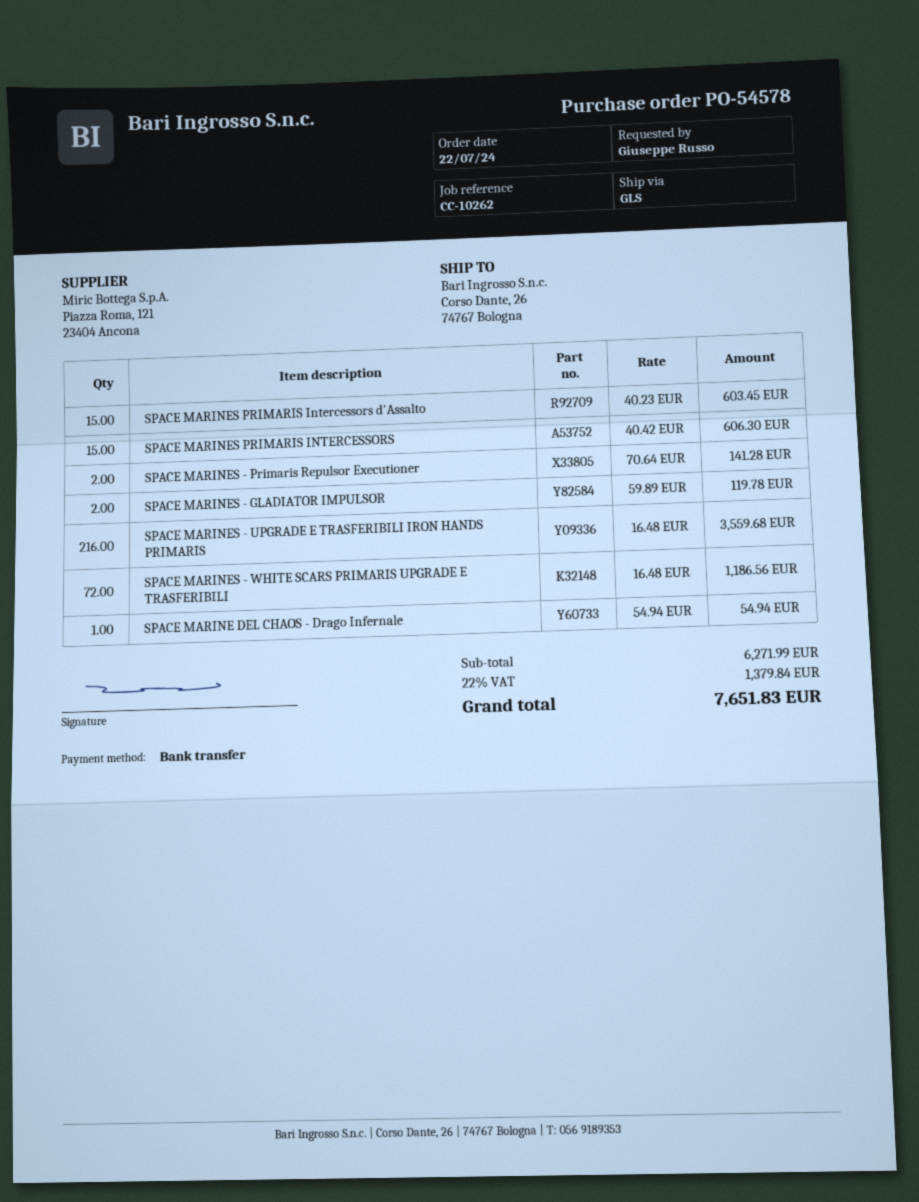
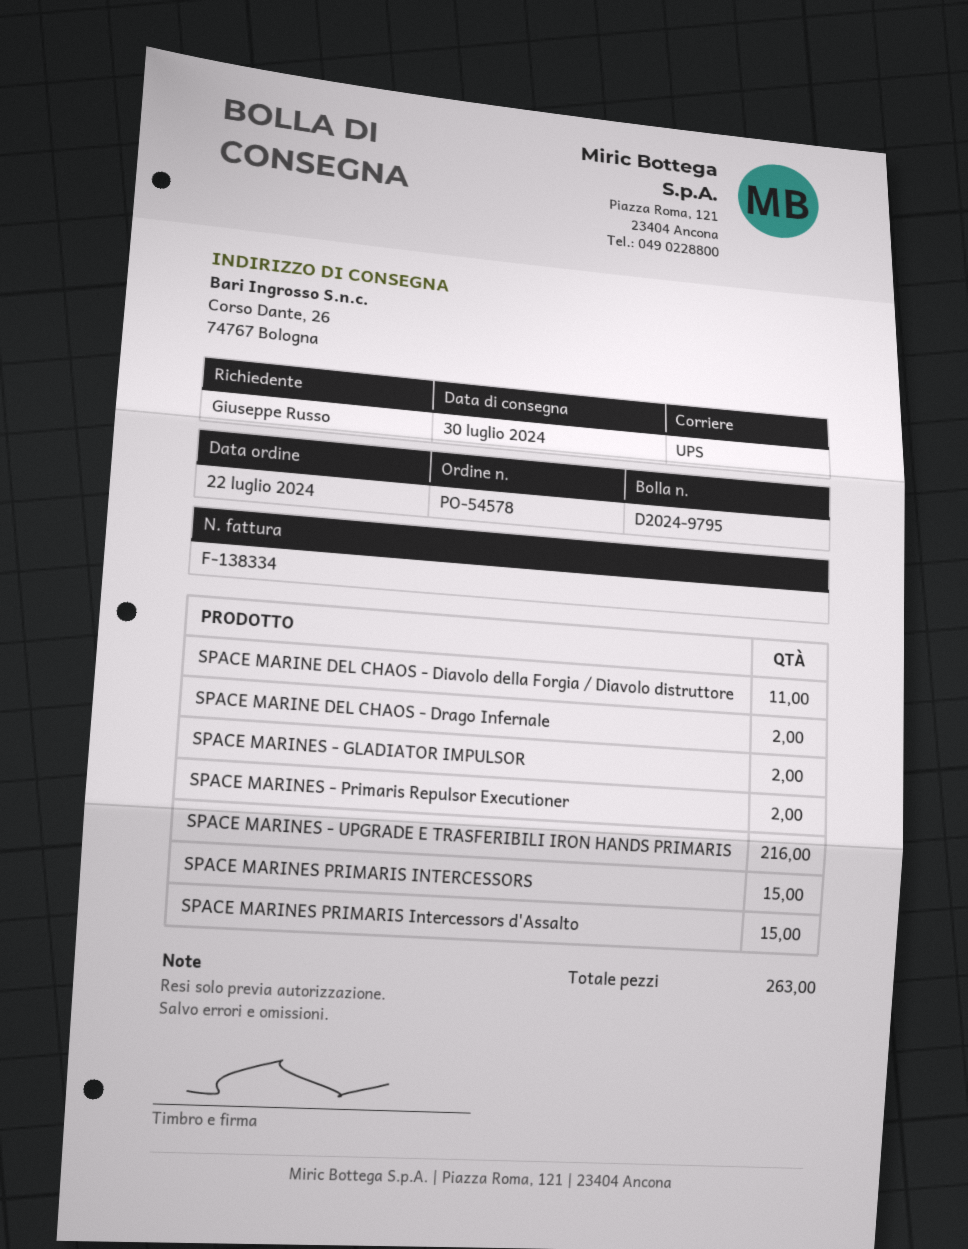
shipping method: GLS -> UPS
SPACE MARINES - WHITE SCARS PRIMARIS UPGRADE E TRASFERIBILI: 72 -> none
SPACE MARINE DEL CHAOS - Drago Infernale: 1 -> 2
SPACE MARINE DEL CHAOS - Diavolo della Forgia / Diavolo distruttore: none -> 11

